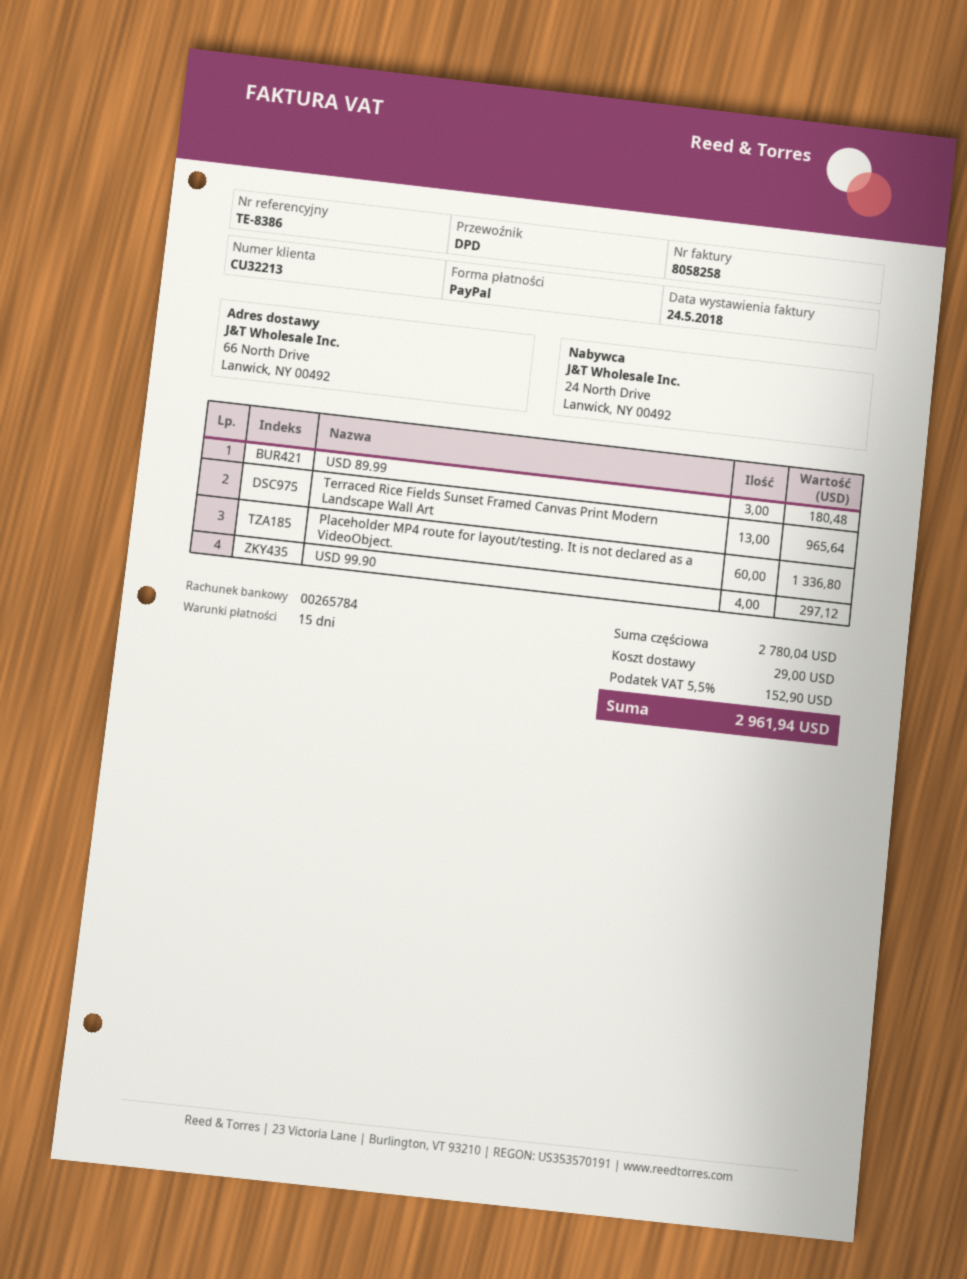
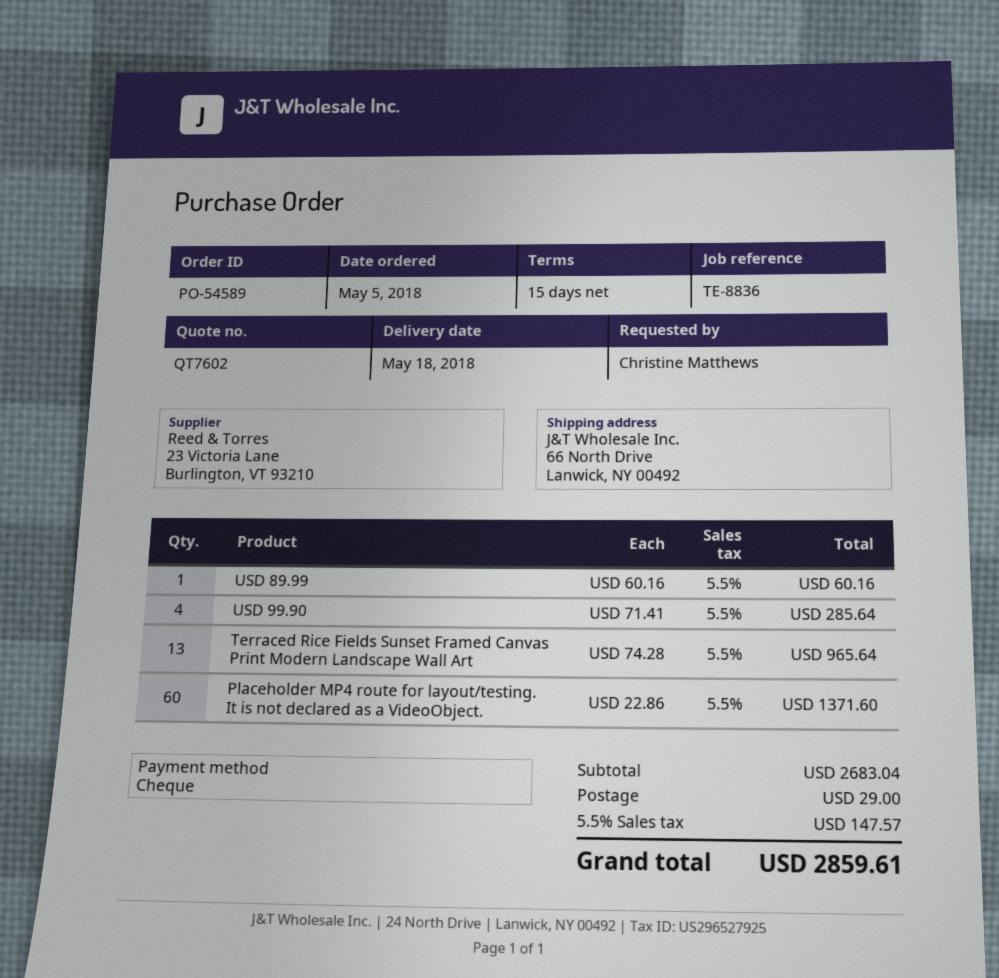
reference: TE-8386 -> TE-8836
payment method: PayPal -> cheque
USD 89.99: 3 for 180.48 -> 1 for 60.16
Placeholder MP4 route for layout/testing. It is not declared as a VideoObject.: 60 for 1336.80 -> 60 for 1371.60
USD 99.90: 4 for 297.12 -> 4 for 285.64
subtotal: 2780.04 -> 2683.04
tax: 5.5% = 152.90 -> 5.5% = 147.57
total: 2961.94 -> 2859.61

